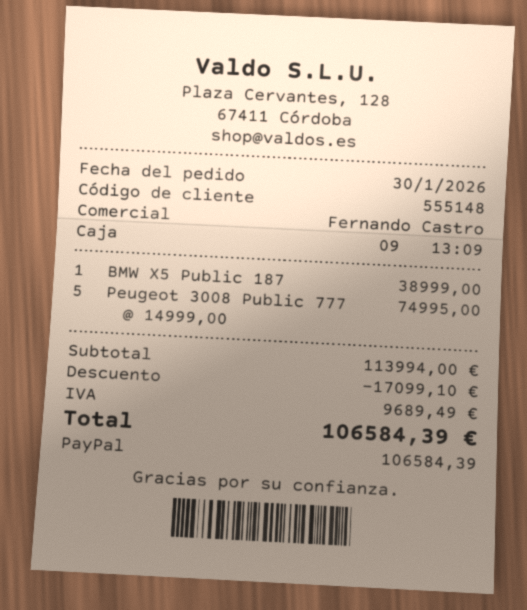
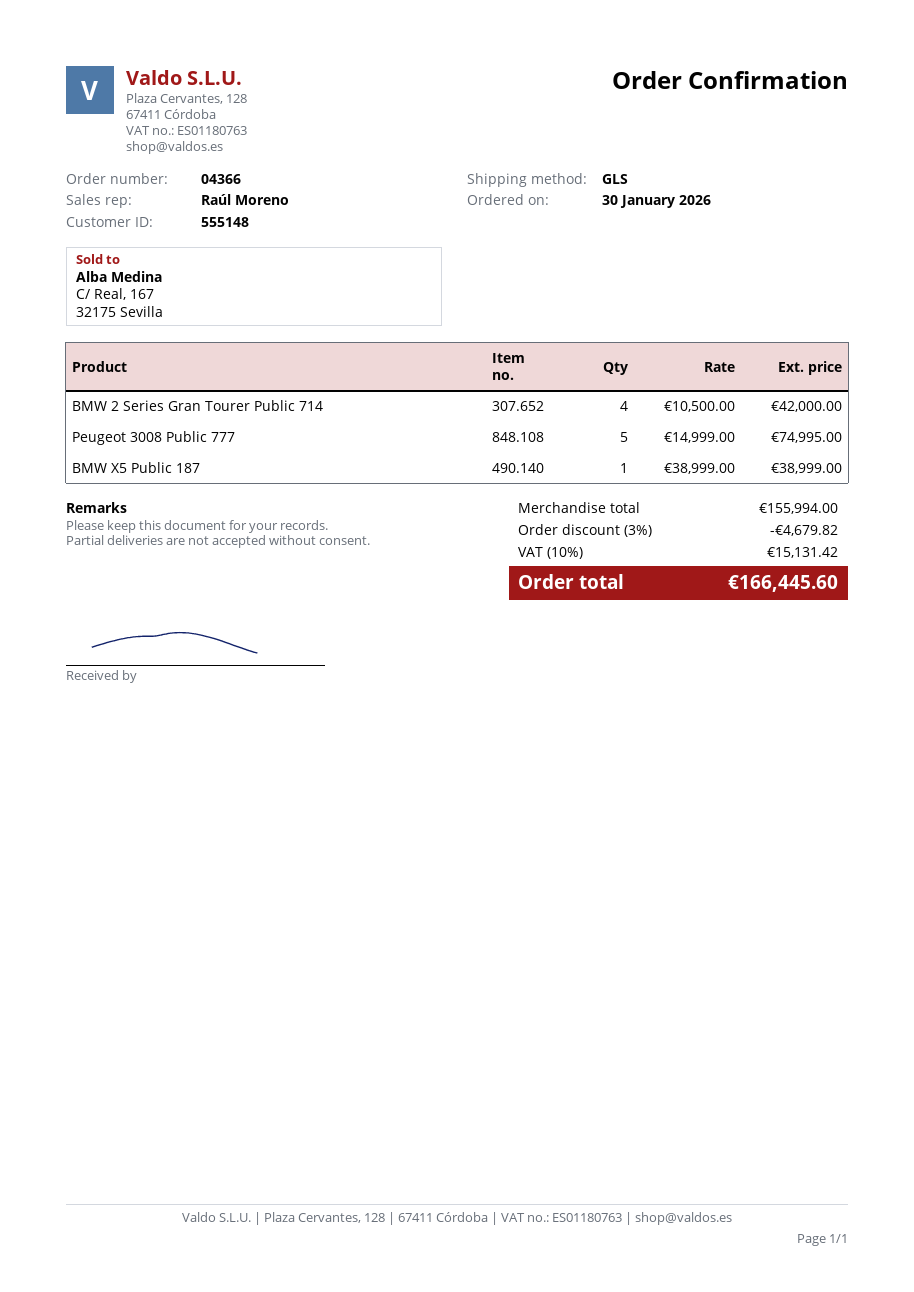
sales rep: Fernando Castro -> Raúl Moreno
BMW 2 Series Gran Tourer Public 714: none -> 4 x 10500.00 = 42000.00
subtotal: 113994.00 -> 155994.00
discount: 17099.10 -> 4679.82
tax: 9689.49 -> 15131.42
total: 106584.39 -> 166445.60

